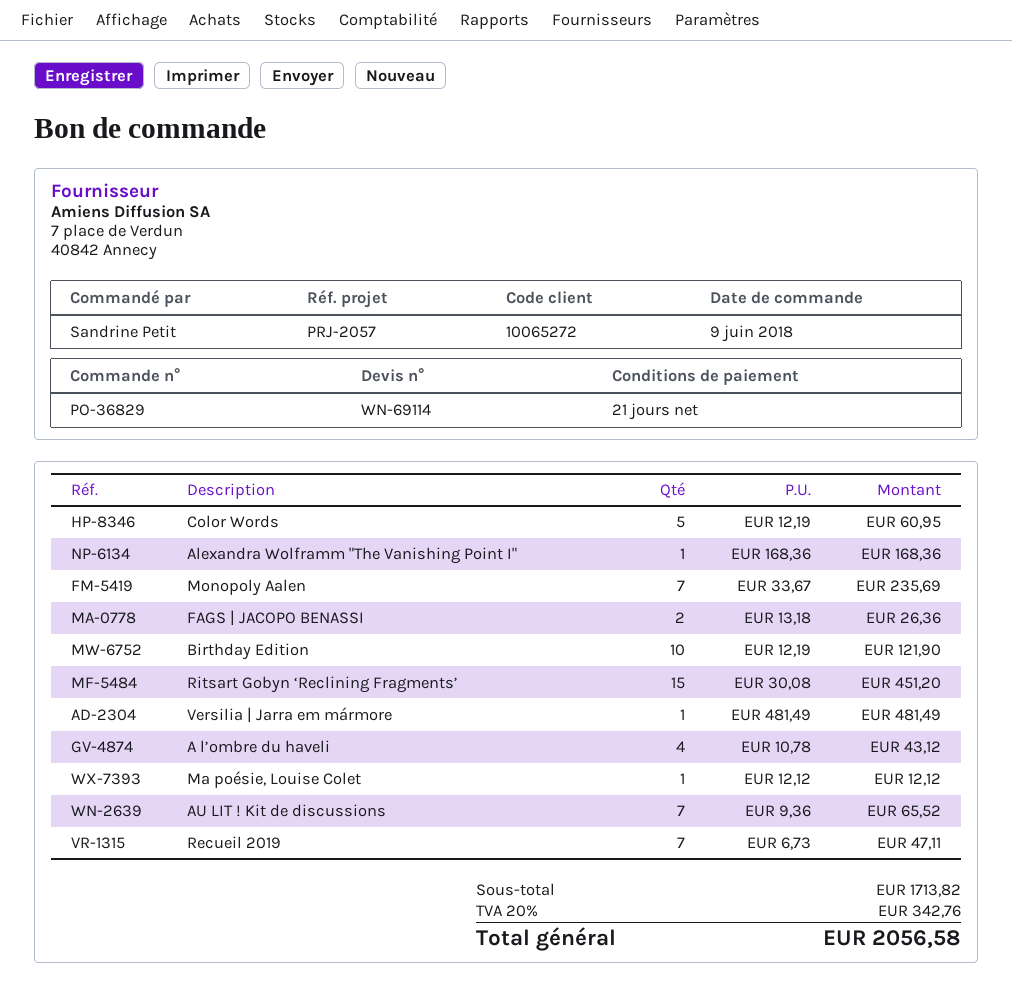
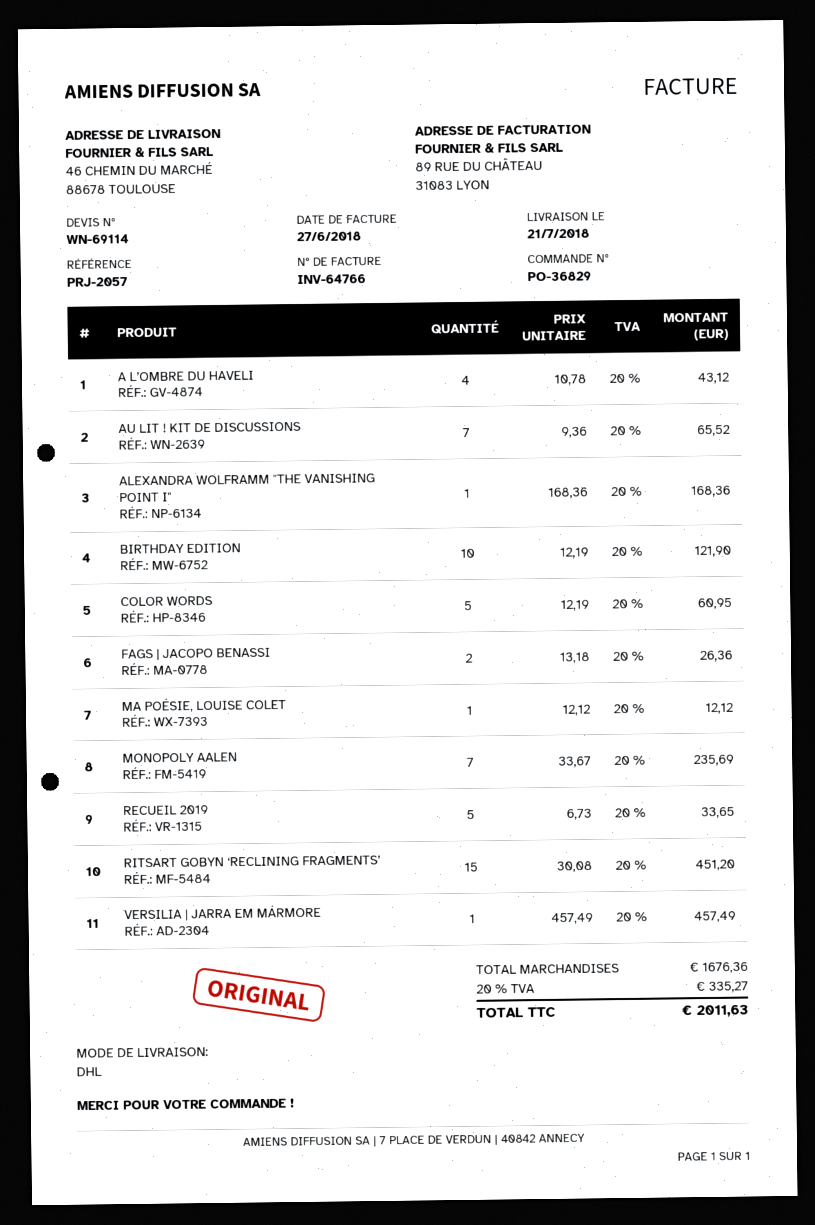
Versilia | Jarra em mármore: 1 x 481.49 = 481.49 -> 1 x 457.49 = 457.49
Recueil 2019: 7 x 6.73 = 47.11 -> 5 x 6.73 = 33.65
subtotal: 1713.82 -> 1676.36
tax: 20% = 342.76 -> 20% = 335.27
total: 2056.58 -> 2011.63

